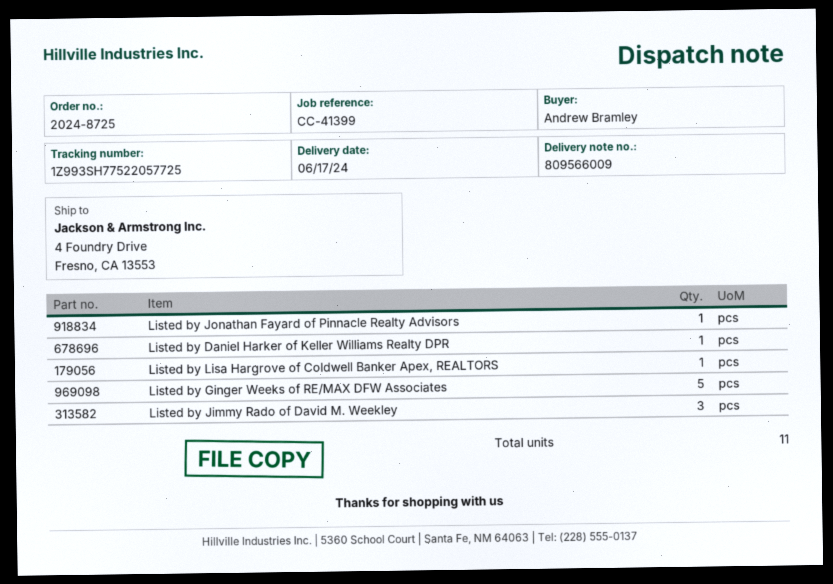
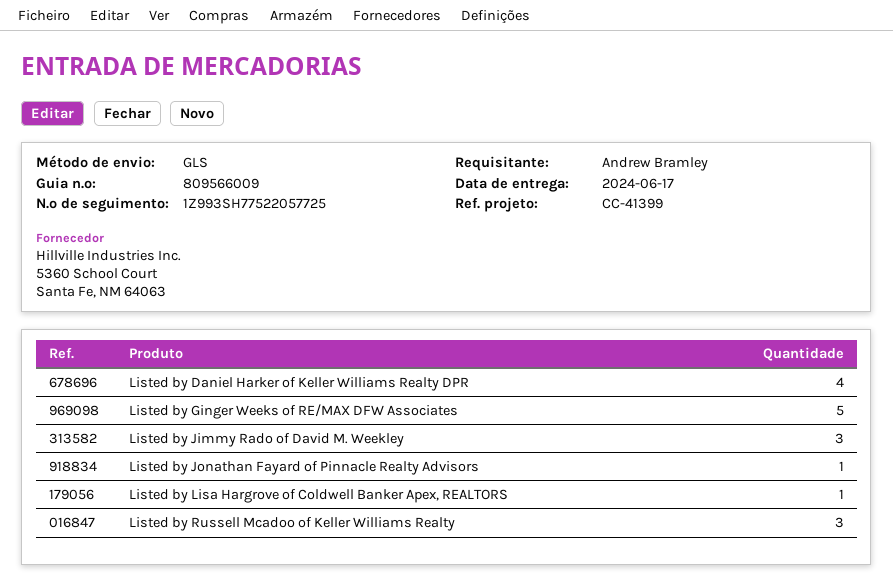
Listed by Daniel Harker of Keller Williams Realty DPR: 1 -> 4
Listed by Russell Mcadoo of Keller Williams Realty: none -> 3

